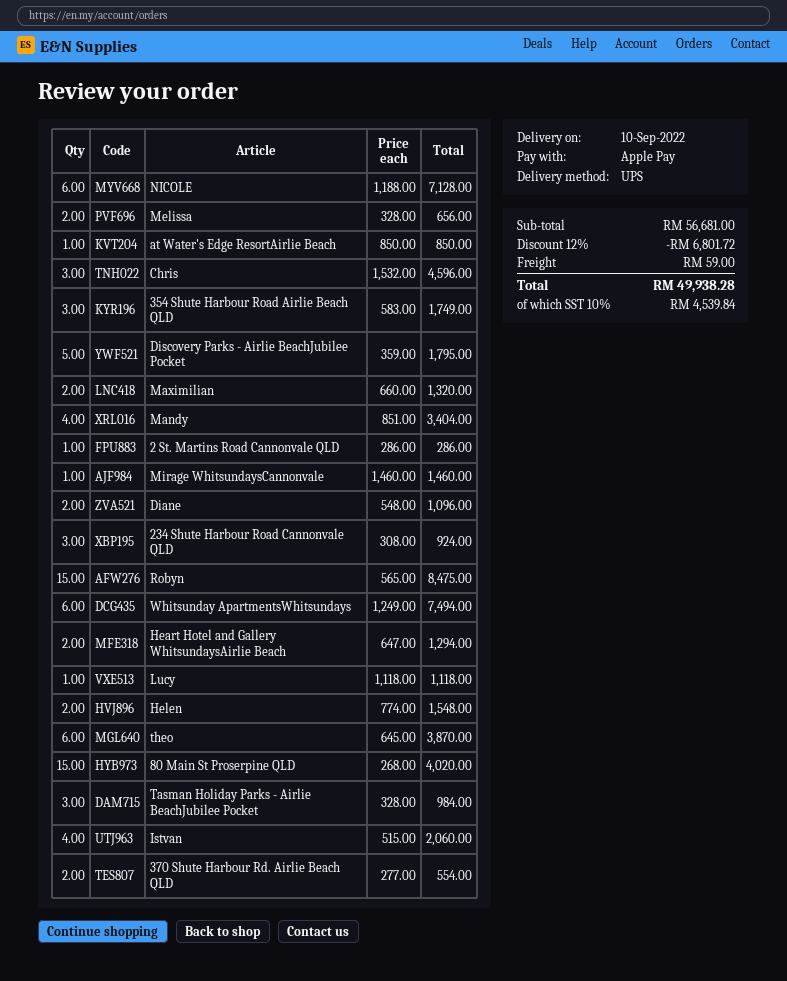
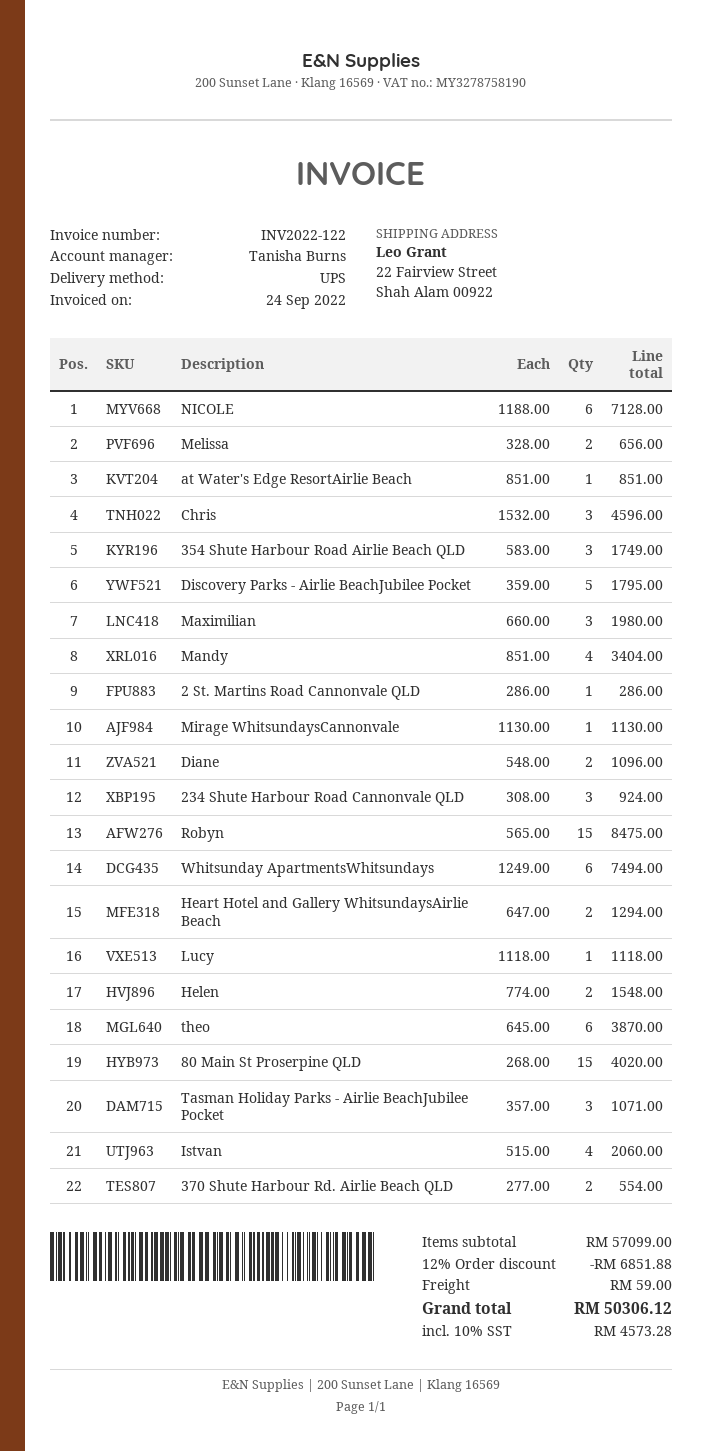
at Water's Edge ResortAirlie Beach: 1 x 850.00 = 850.00 -> 1 x 851.00 = 851.00
Maximilian: 2 x 660.00 = 1320.00 -> 3 x 660.00 = 1980.00
Mirage WhitsundaysCannonvale: 1 x 1460.00 = 1460.00 -> 1 x 1130.00 = 1130.00
Tasman Holiday Parks - Airlie BeachJubilee Pocket: 3 x 328.00 = 984.00 -> 3 x 357.00 = 1071.00
subtotal: 56681.00 -> 57099.00
discount: 12% = 6801.72 -> 12% = 6851.88
tax: 10% = 4539.84 -> 10% = 4573.28
total: 49938.28 -> 50306.12

